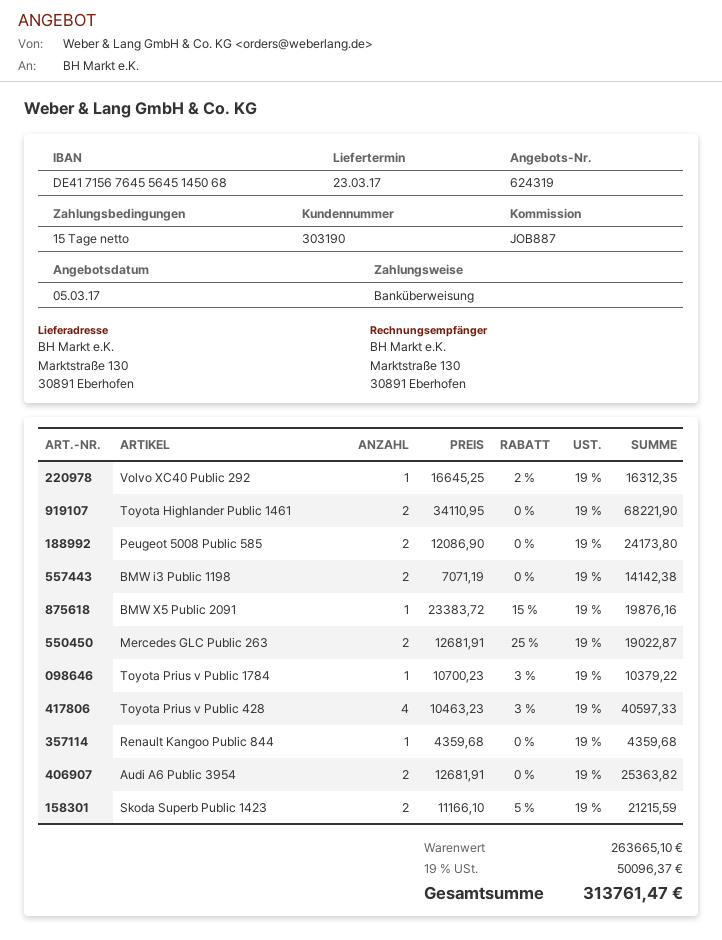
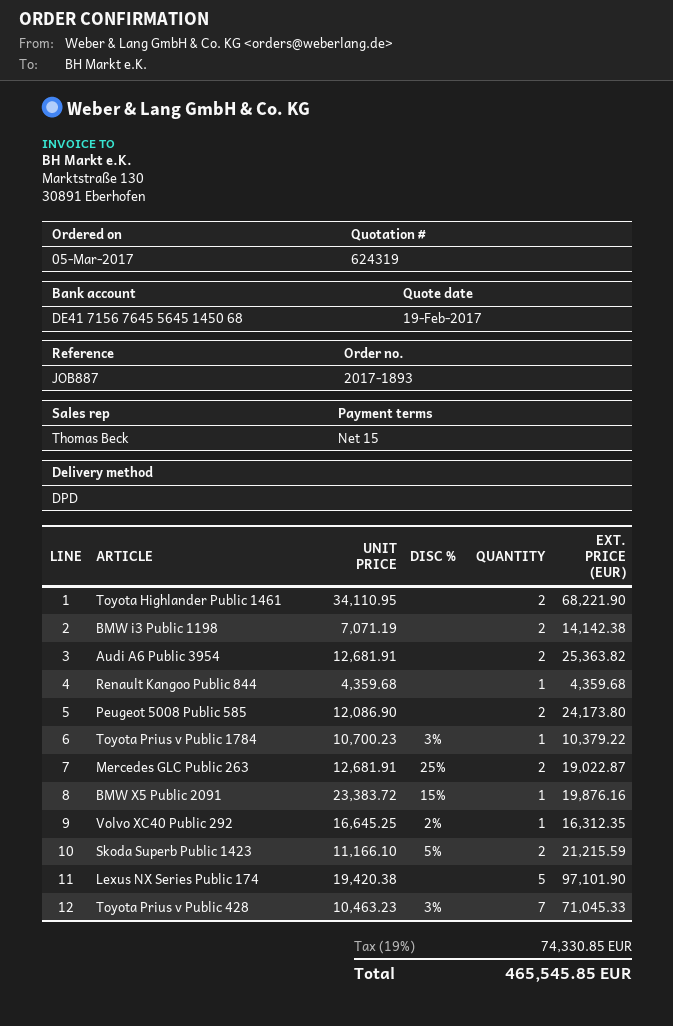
quote date: 2017-03-05 -> 2017-02-19
Toyota Prius v Public 428: 4 x 10463.23 - 3% = 40597.33 -> 7 x 10463.23 - 3% = 71045.33
Lexus NX Series Public 174: none -> 5 x 19420.38 = 97101.90
tax: 19% = 50096.37 -> 19% = 74330.85
total: 313761.47 -> 465545.85

